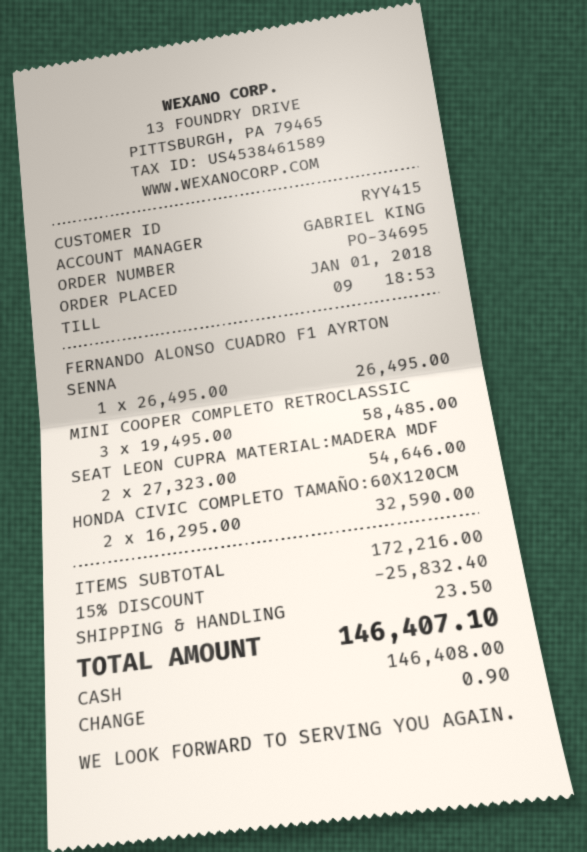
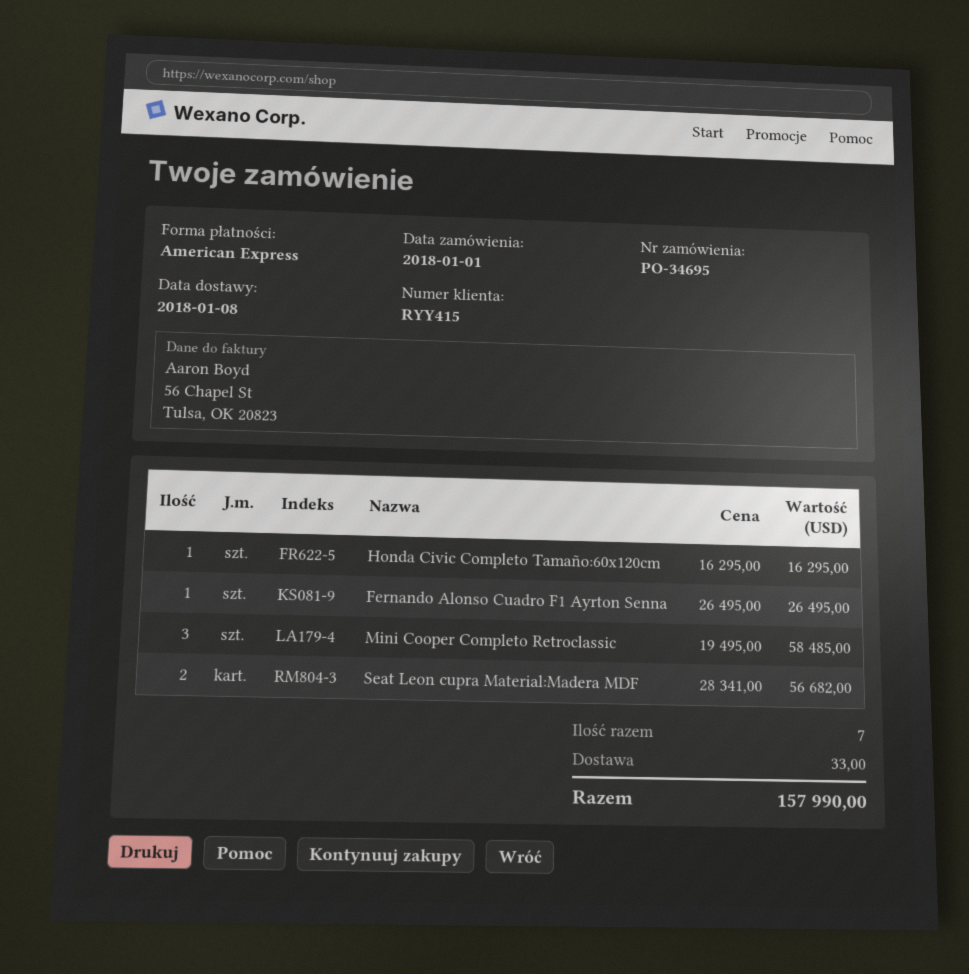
payment method: cash -> American Express
SEAT LEON CUPRA MATERIAL:MADERA MDF: 2 x 27323.00 = 54646.00 -> 2 x 28341.00 = 56682.00
HONDA CIVIC COMPLETO TAMAÑO:60X120CM: 2 x 16295.00 = 32590.00 -> 1 x 16295.00 = 16295.00
discount: 15% = 25832.40 -> none
shipping: 23.50 -> 33.00
total: 146407.10 -> 157990.00

